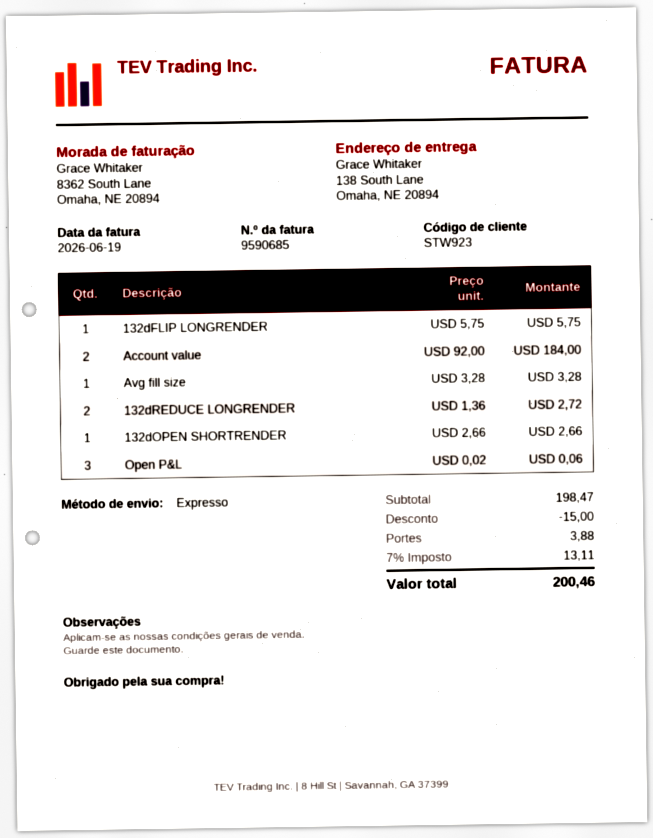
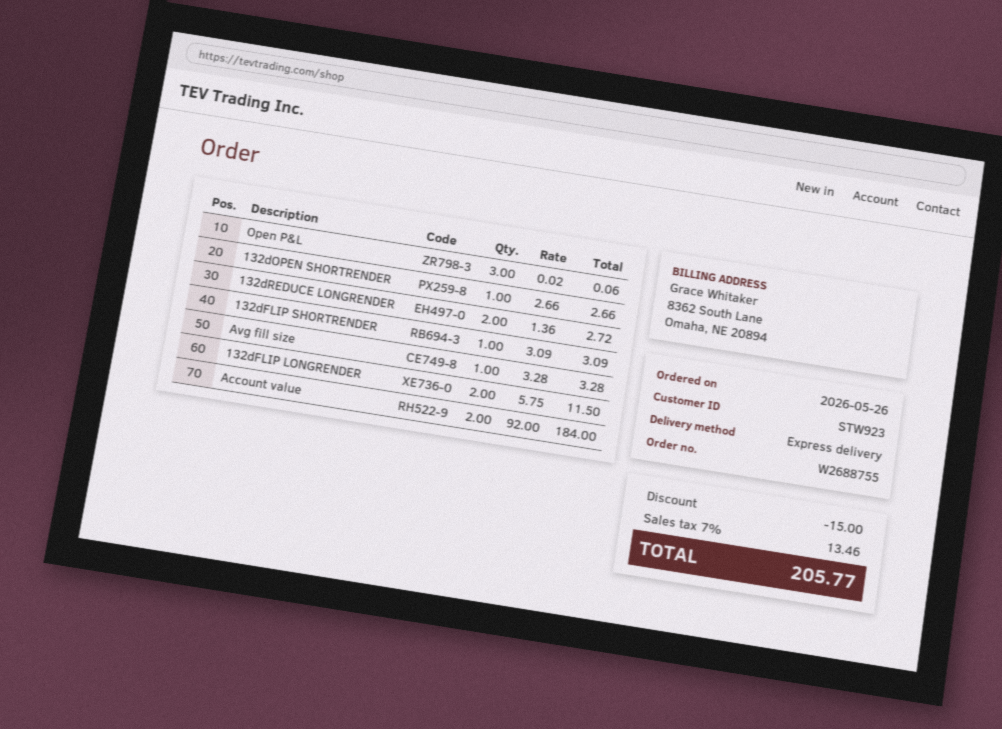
132dFLIP LONGRENDER: 1 x 5.75 = 5.75 -> 2 x 5.75 = 11.50
132dFLIP SHORTRENDER: none -> 1 x 3.09 = 3.09
shipping: 3.88 -> none
tax: 7% = 13.11 -> 7% = 13.46
total: 200.46 -> 205.77

